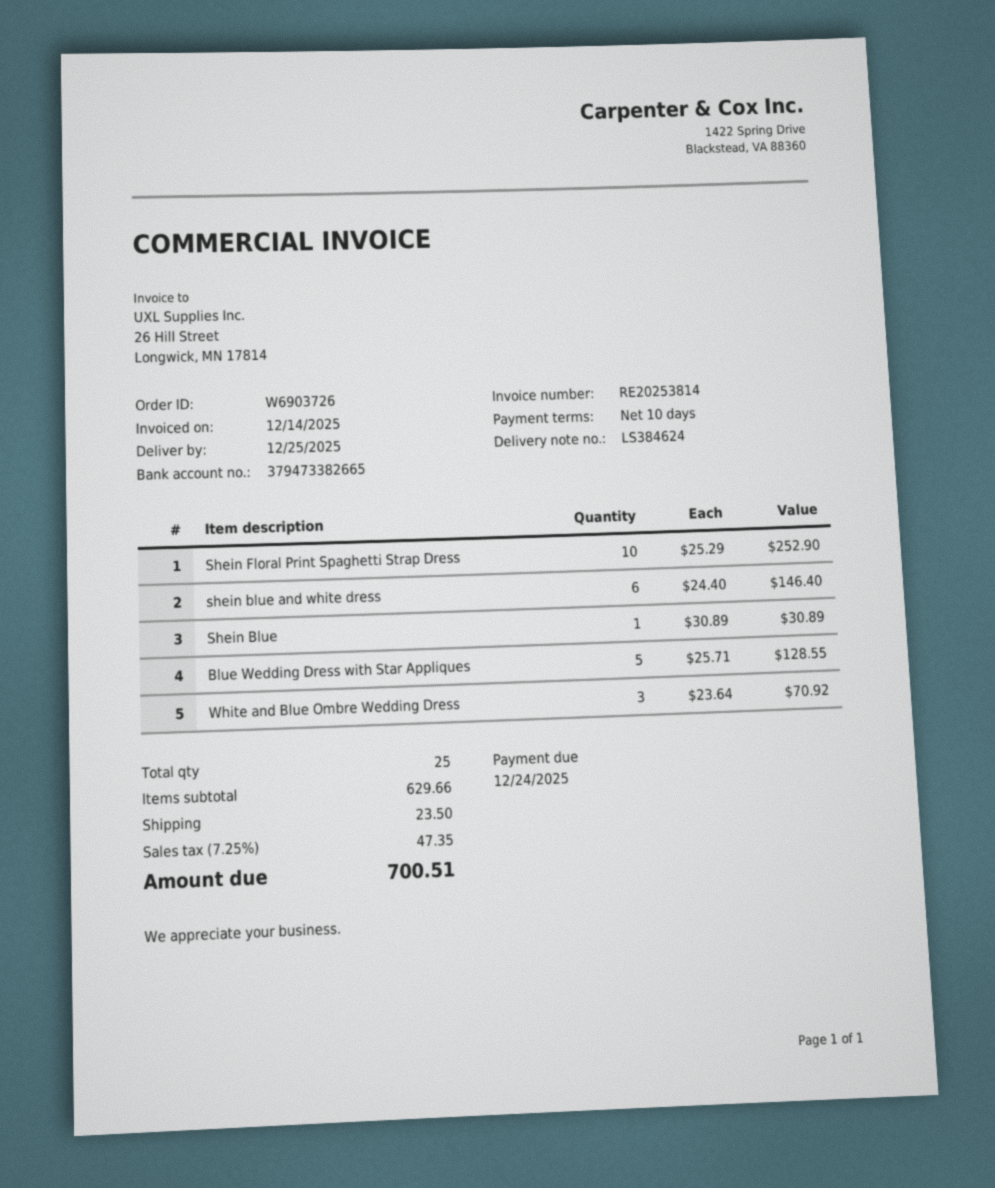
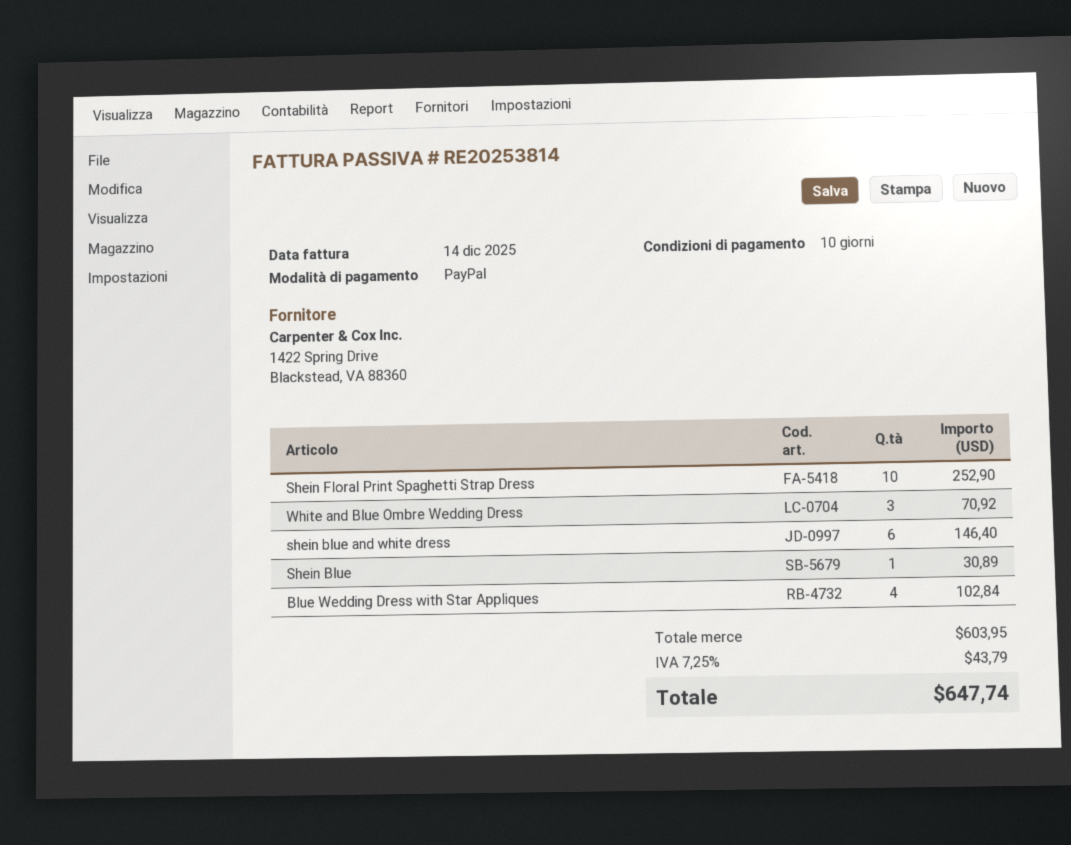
Blue Wedding Dress with Star Appliques: 5 for 128.55 -> 4 for 102.84
subtotal: 629.66 -> 603.95
shipping: 23.50 -> none
tax: 7.25% = 47.35 -> 7.25% = 43.79
total: 700.51 -> 647.74

